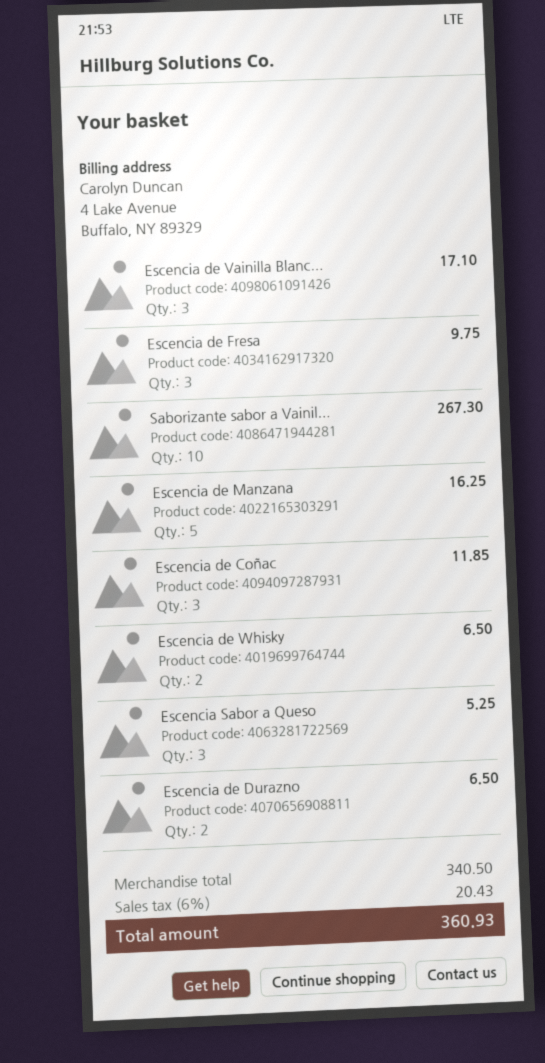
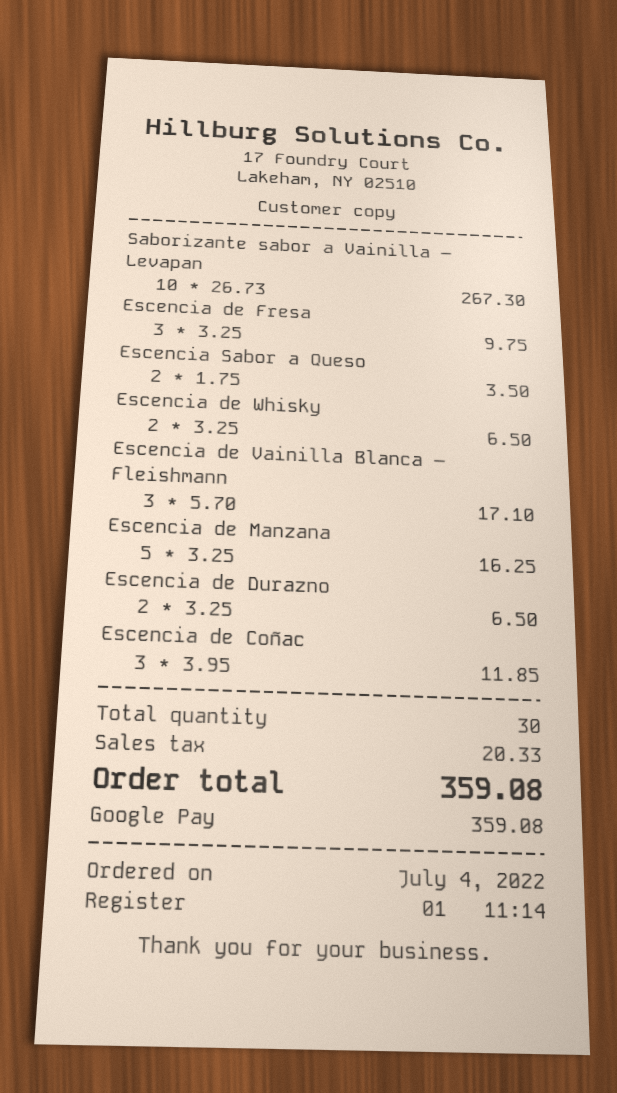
Escencia Sabor a Queso: 3 for 5.25 -> 2 for 3.50
tax: 20.43 -> 20.33
total: 360.93 -> 359.08

